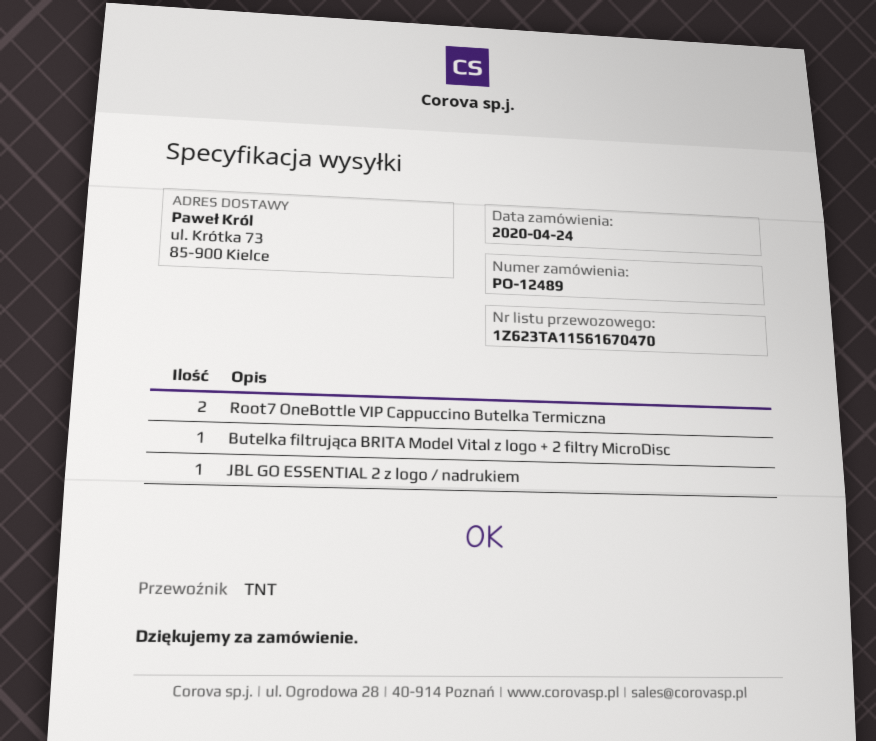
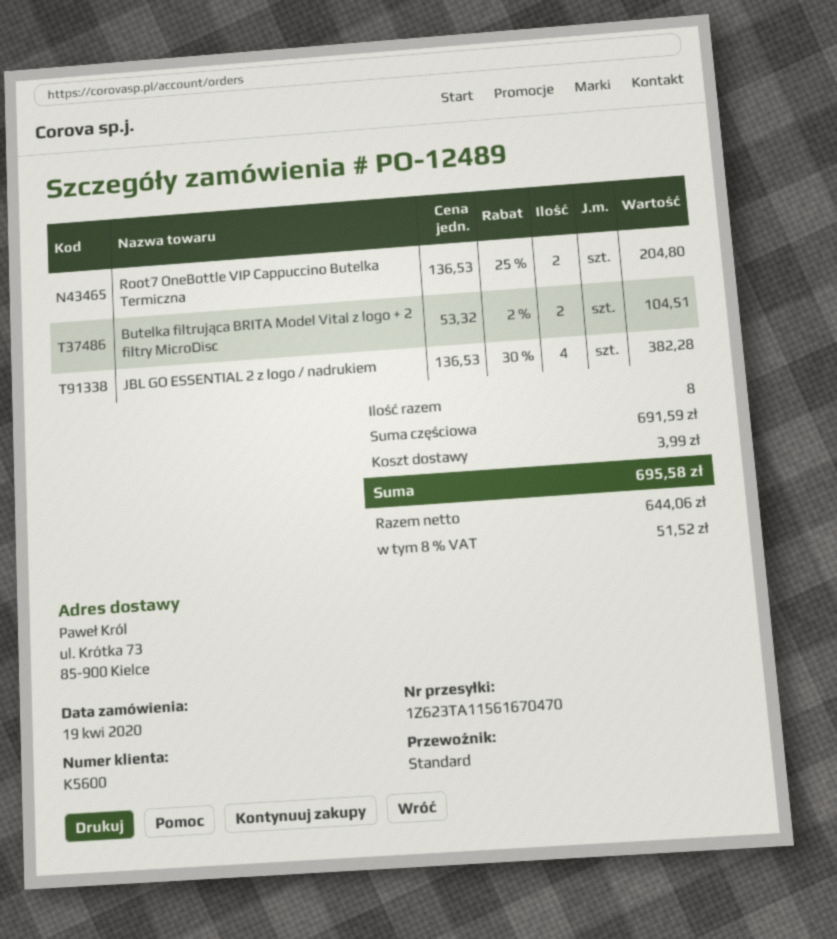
order date: 2020-04-24 -> 2020-04-19
shipping method: TNT -> standard
Butelka filtrująca BRITA Model Vital z logo + 2 filtry MicroDisc: 1 -> 2
JBL GO ESSENTIAL 2 z logo / nadrukiem: 1 -> 4

